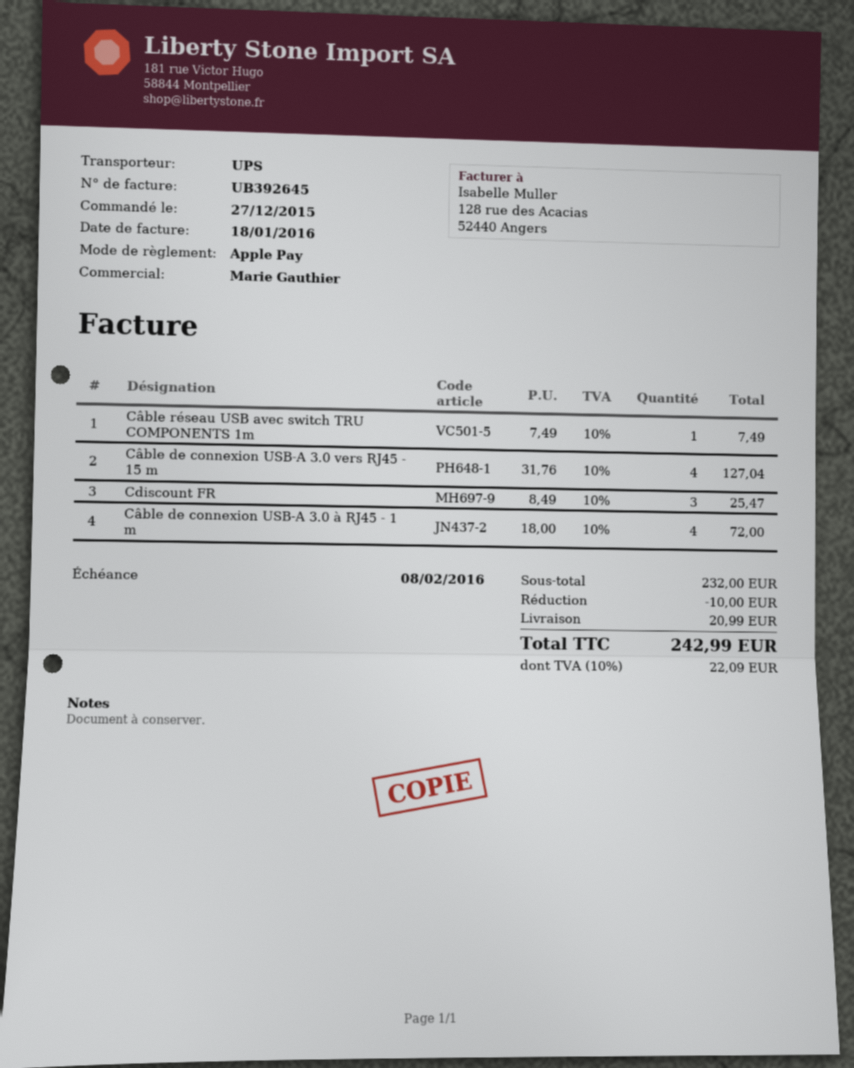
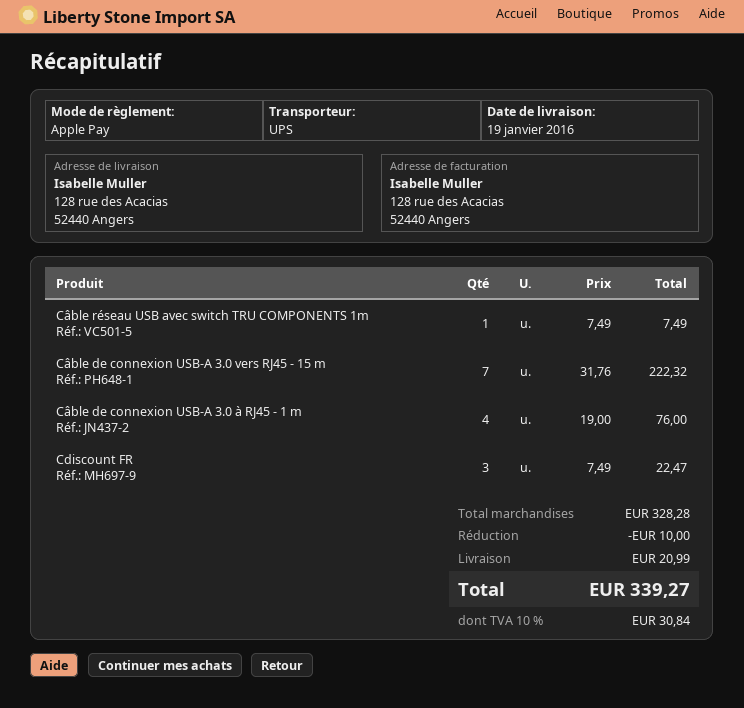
Câble de connexion USB-A 3.0 vers RJ45 - 15 m: 4 x 31.76 = 127.04 -> 7 x 31.76 = 222.32
Cdiscount FR: 3 x 8.49 = 25.47 -> 3 x 7.49 = 22.47
Câble de connexion USB-A 3.0 à RJ45 - 1 m: 4 x 18.00 = 72.00 -> 4 x 19.00 = 76.00
subtotal: 232.00 -> 328.28
tax: 10% = 22.09 -> 10% = 30.84
total: 242.99 -> 339.27

